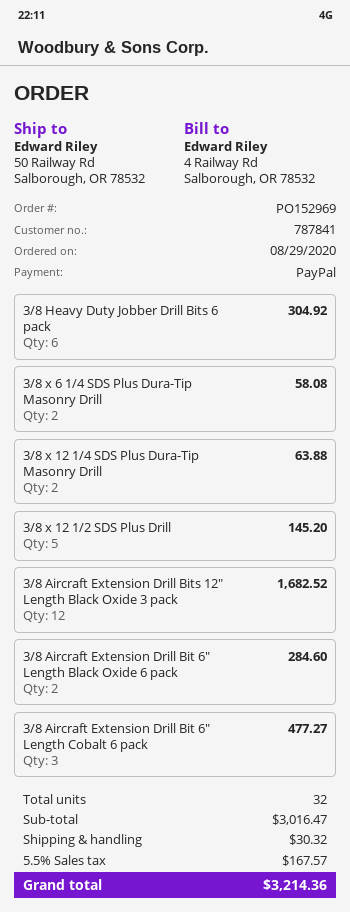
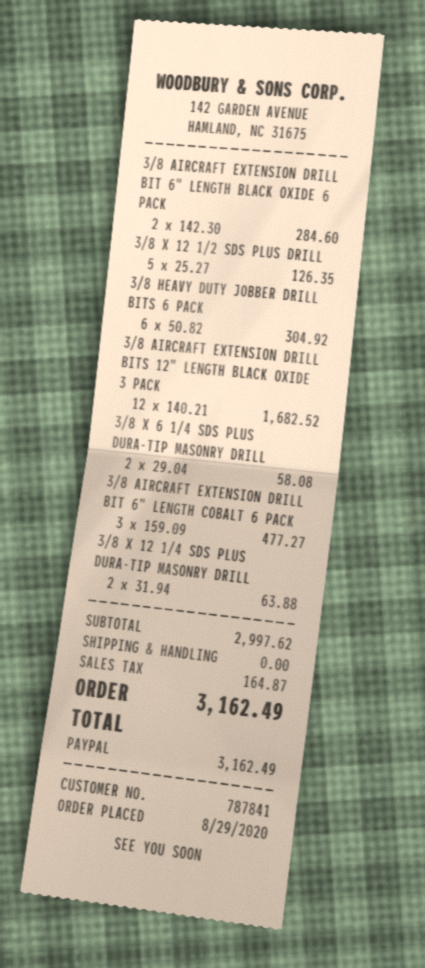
3/8 x 12 1/2 SDS Plus Drill: 5 for 145.20 -> 5 for 126.35
subtotal: 3016.47 -> 2997.62
shipping: 30.32 -> 0.00
tax: 167.57 -> 164.87
total: 3214.36 -> 3162.49

